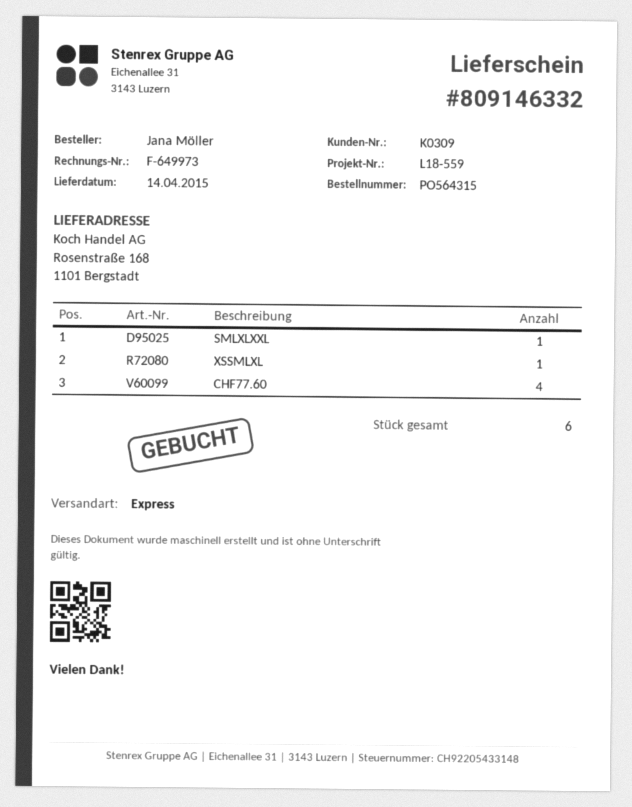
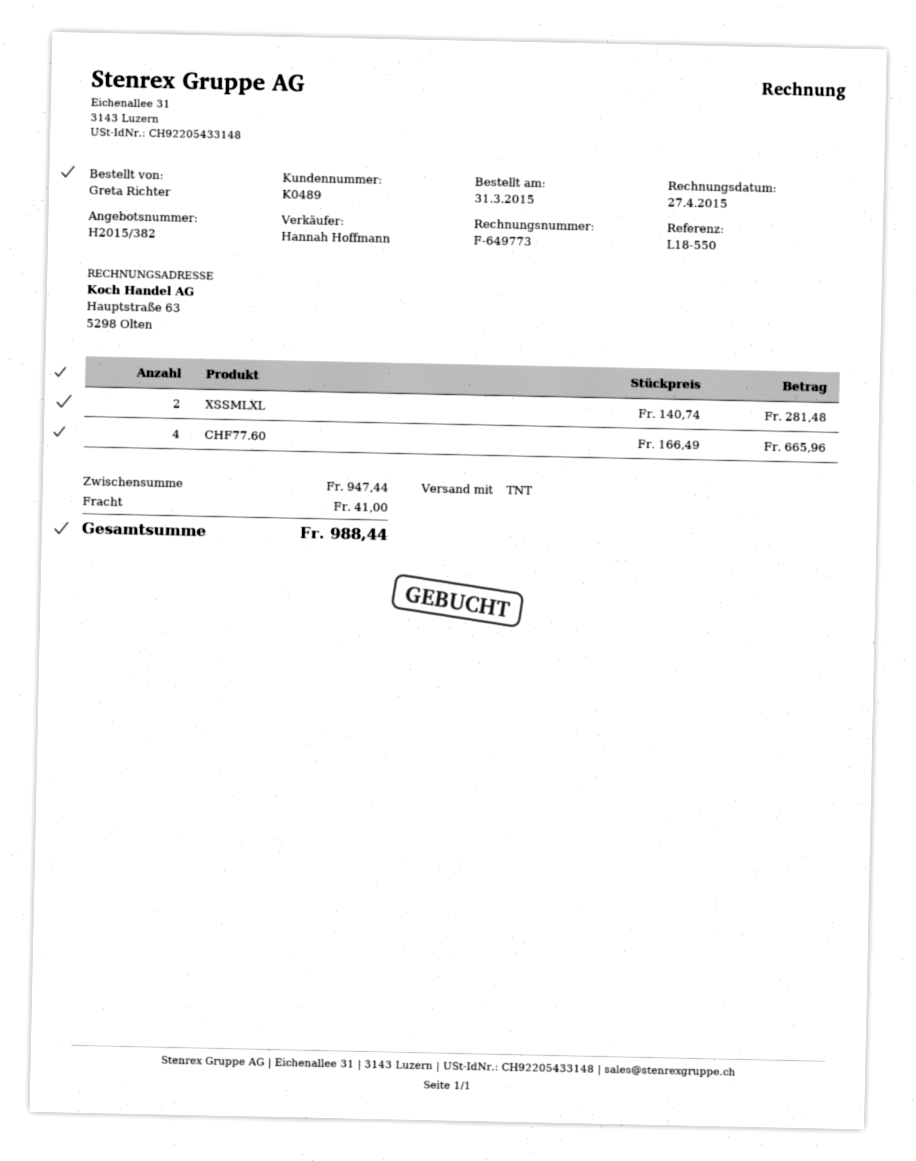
invoice number: F-649973 -> F-649773
customer number: K0309 -> K0489
reference: L18-559 -> L18-550
ordered by: Jana Möller -> Greta Richter
shipping method: express -> TNT
SMLXLXXL: 1 -> none
XSSMLXL: 1 -> 2

